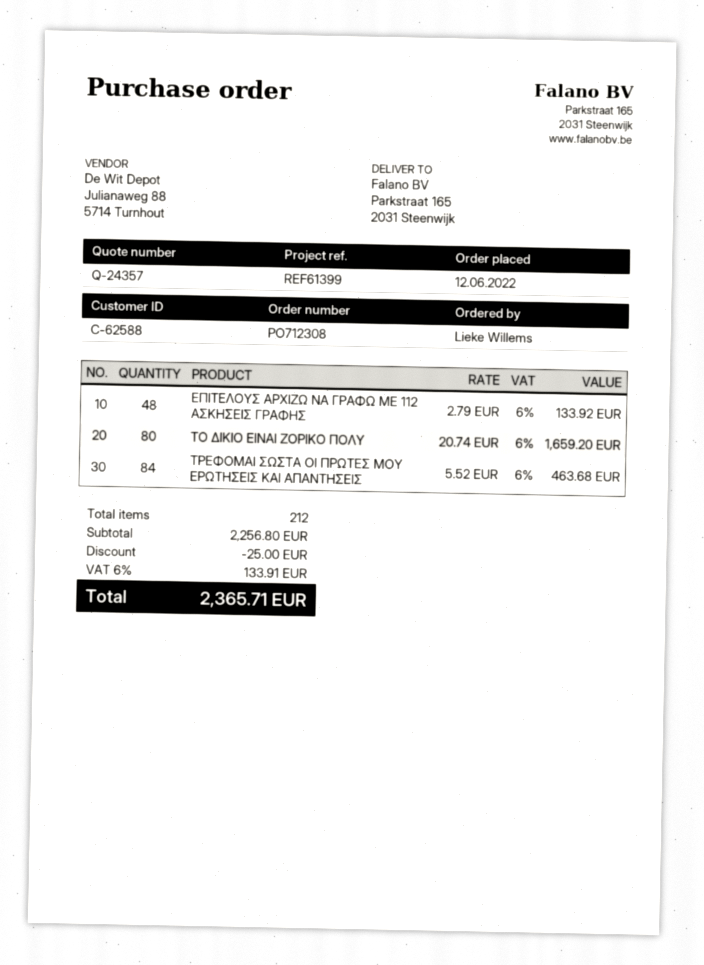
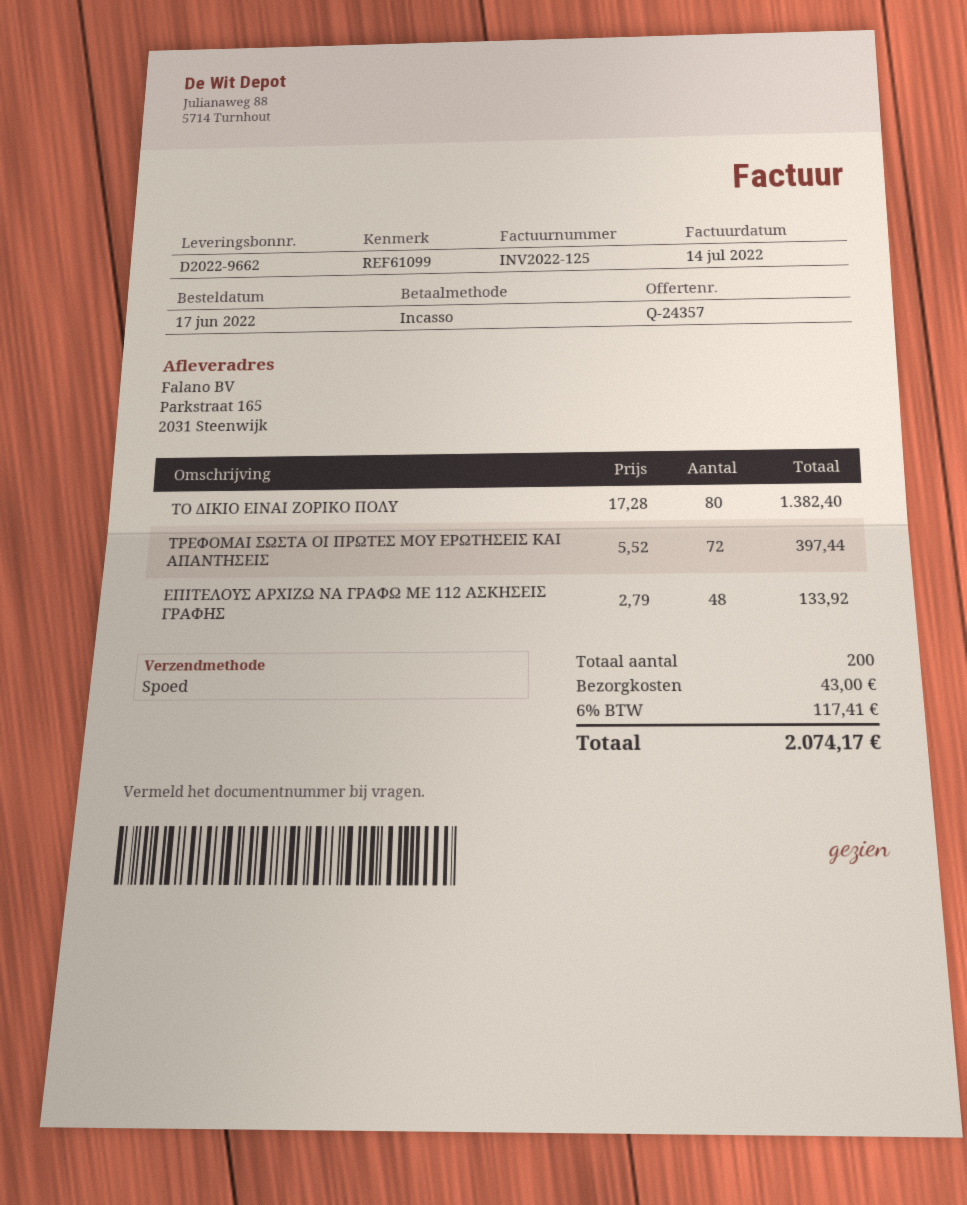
order date: 2022-06-12 -> 2022-06-17
reference: REF61399 -> REF61099
ΤΟ ΔΙΚΙΟ ΕΙΝΑΙ ΖΟΡΙΚΟ ΠΟΛΥ: 80 x 20.74 = 1659.20 -> 80 x 17.28 = 1382.40
ΤΡΕΦΟΜΑΙ ΣΩΣΤΑ ΟΙ ΠΡΩΤΕΣ ΜΟΥ ΕΡΩΤΗΣΕΙΣ ΚΑΙ ΑΠΑΝΤΗΣΕΙΣ: 84 x 5.52 = 463.68 -> 72 x 5.52 = 397.44
total quantity: 212 -> 200
discount: 25.00 -> none
shipping: none -> 43.00
tax: 6% = 133.91 -> 6% = 117.41
total: 2365.71 -> 2074.17

